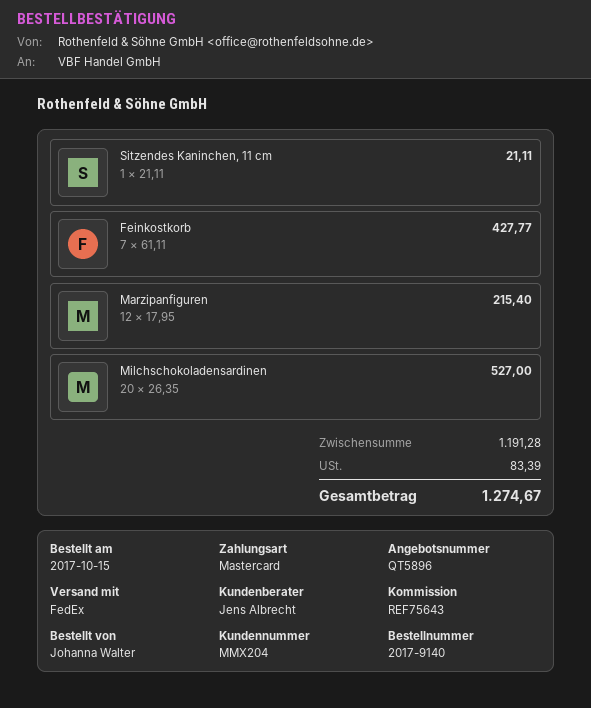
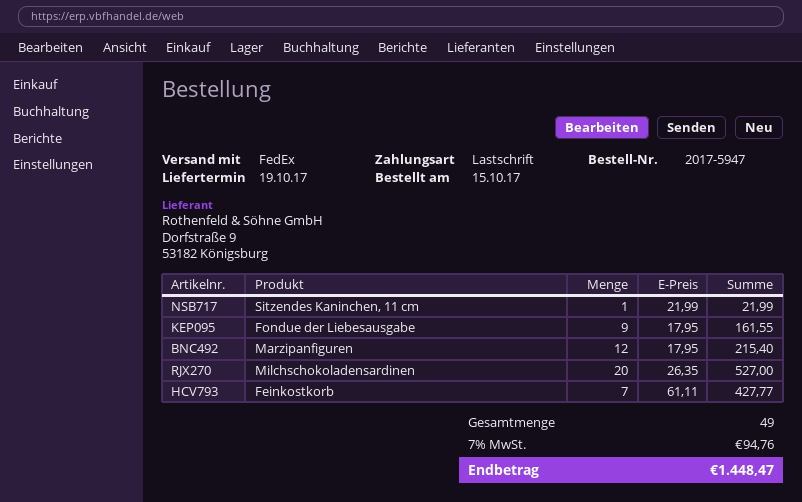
order number: 2017-9140 -> 2017-5947
payment method: Mastercard -> direct debit
Sitzendes Kaninchen, 11 cm: 1 x 21.11 = 21.11 -> 1 x 21.99 = 21.99
Fondue der Liebesausgabe: none -> 9 x 17.95 = 161.55
tax: 83.39 -> 94.76
total: 1274.67 -> 1448.47

